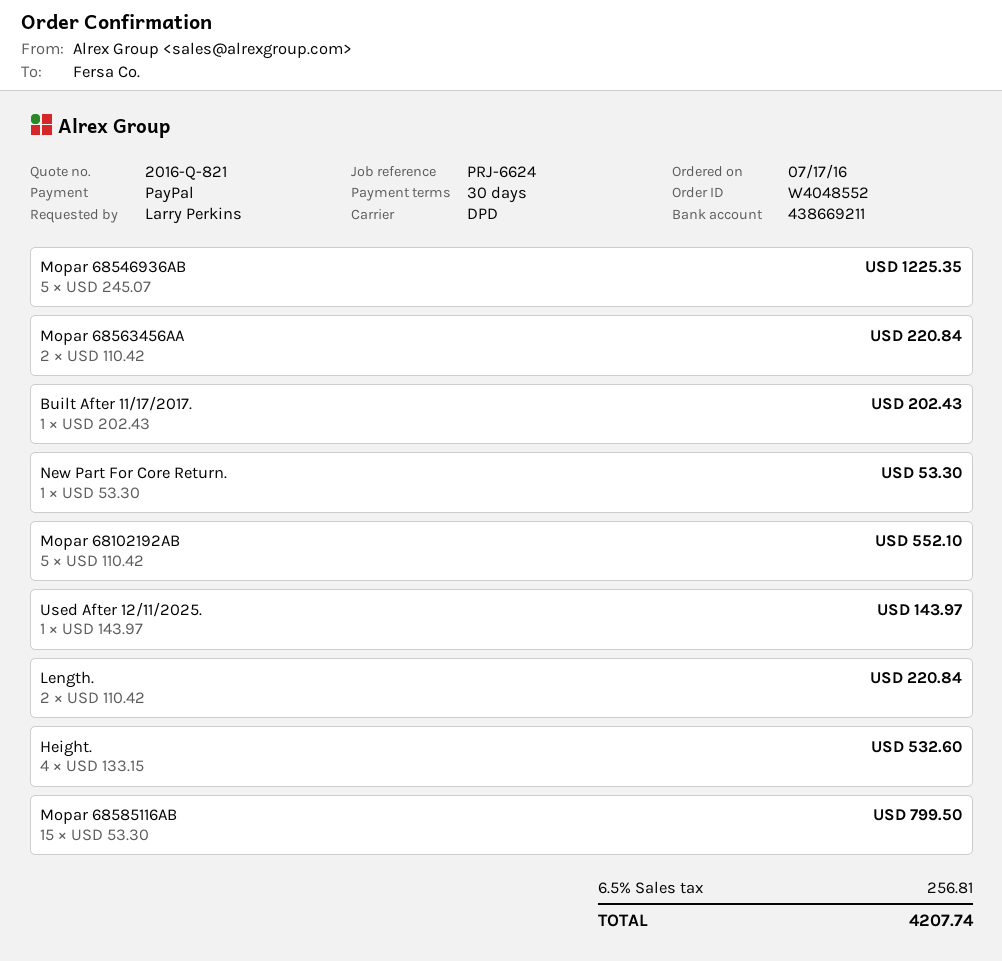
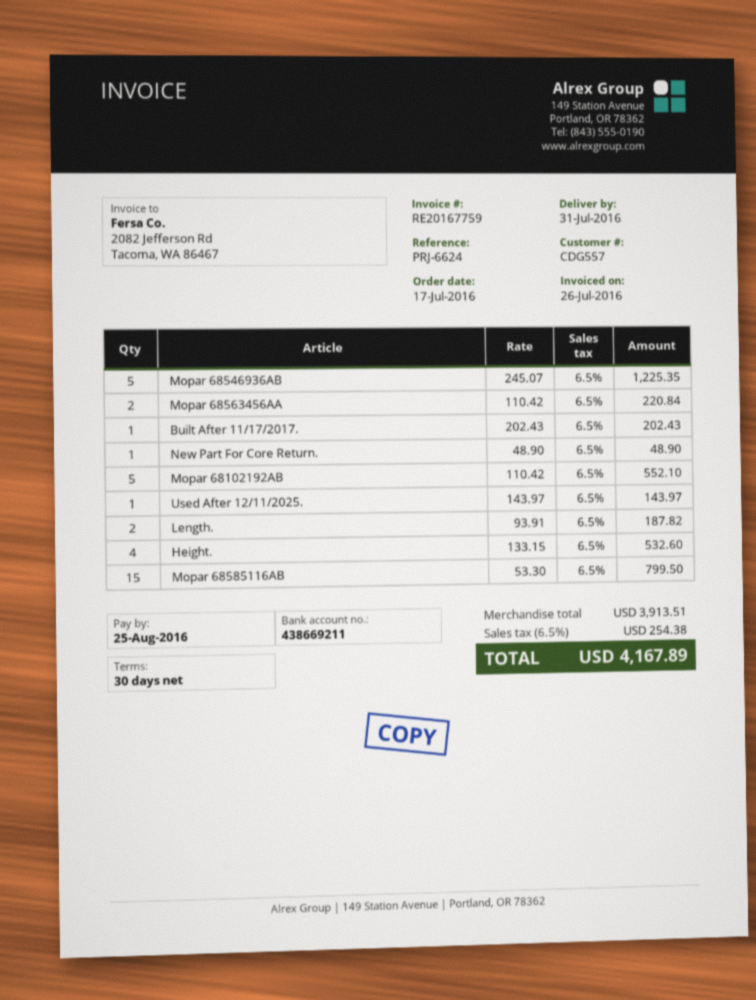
New Part For Core Return.: 1 x 53.30 = 53.30 -> 1 x 48.90 = 48.90
Length.: 2 x 110.42 = 220.84 -> 2 x 93.91 = 187.82
tax: 6.5% = 256.81 -> 6.5% = 254.38
total: 4207.74 -> 4167.89

